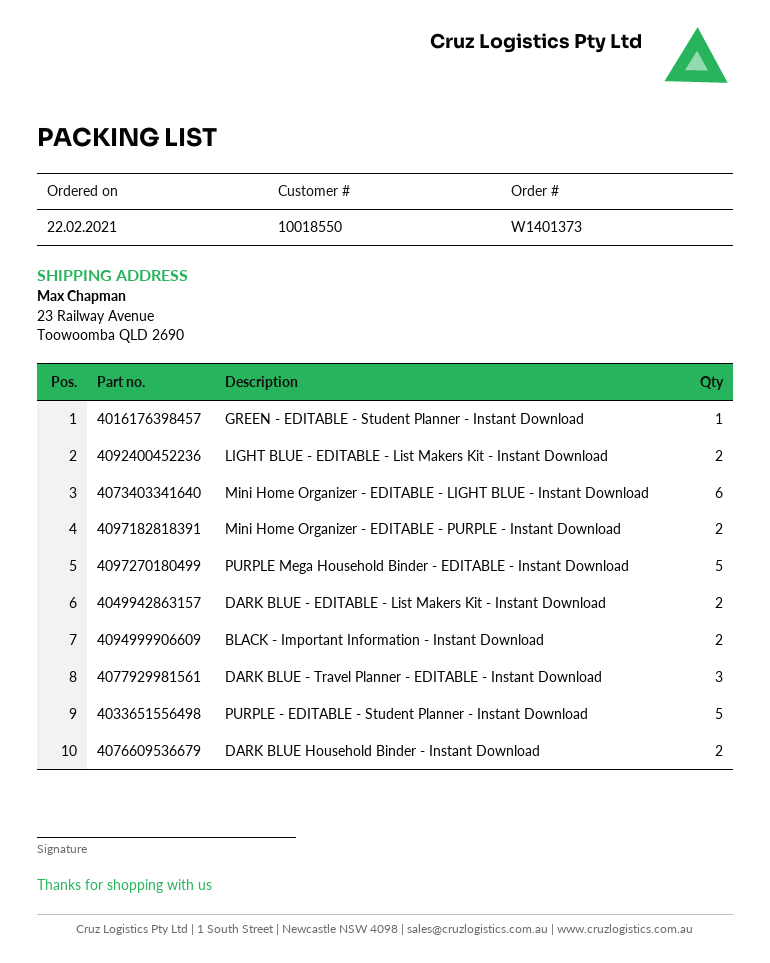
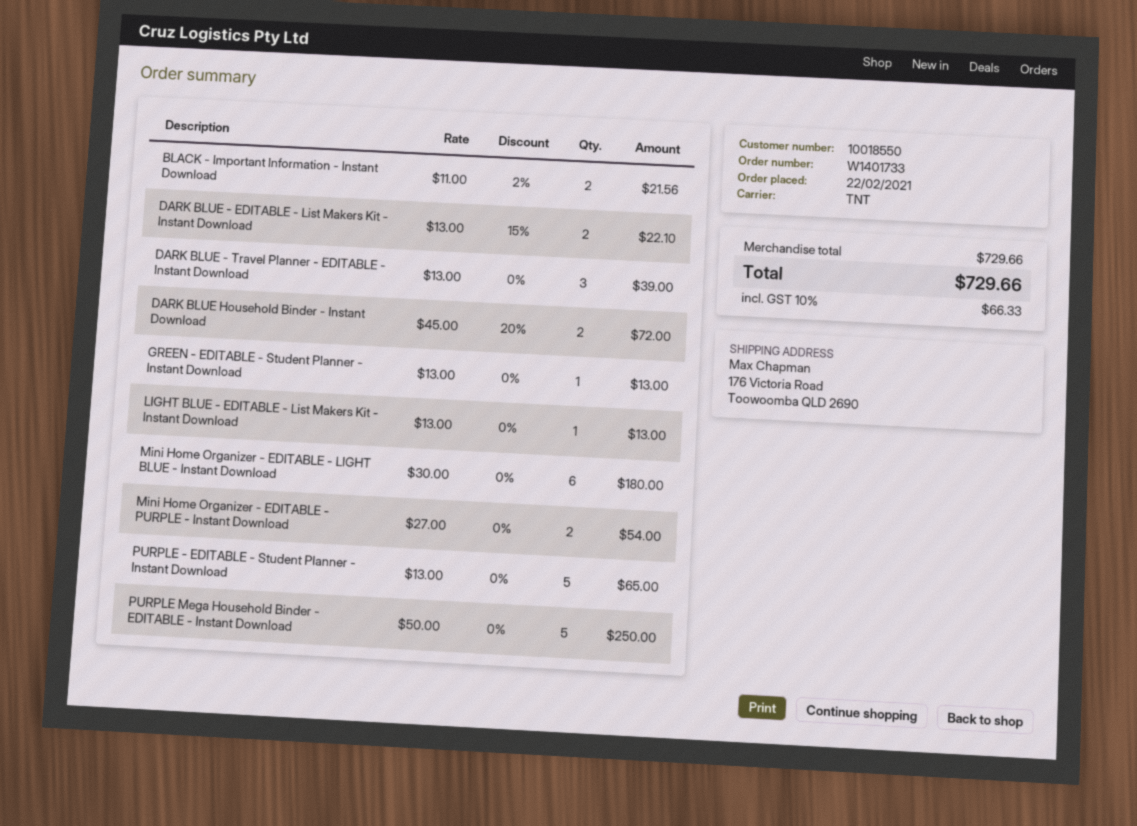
order number: W1401373 -> W1401733
ship to: 23 Railway Avenue, Toowoomba QLD 2690 -> 176 Victoria Road, Toowoomba QLD 2690
LIGHT BLUE - EDITABLE - List Makers Kit - Instant Download: 2 -> 1

